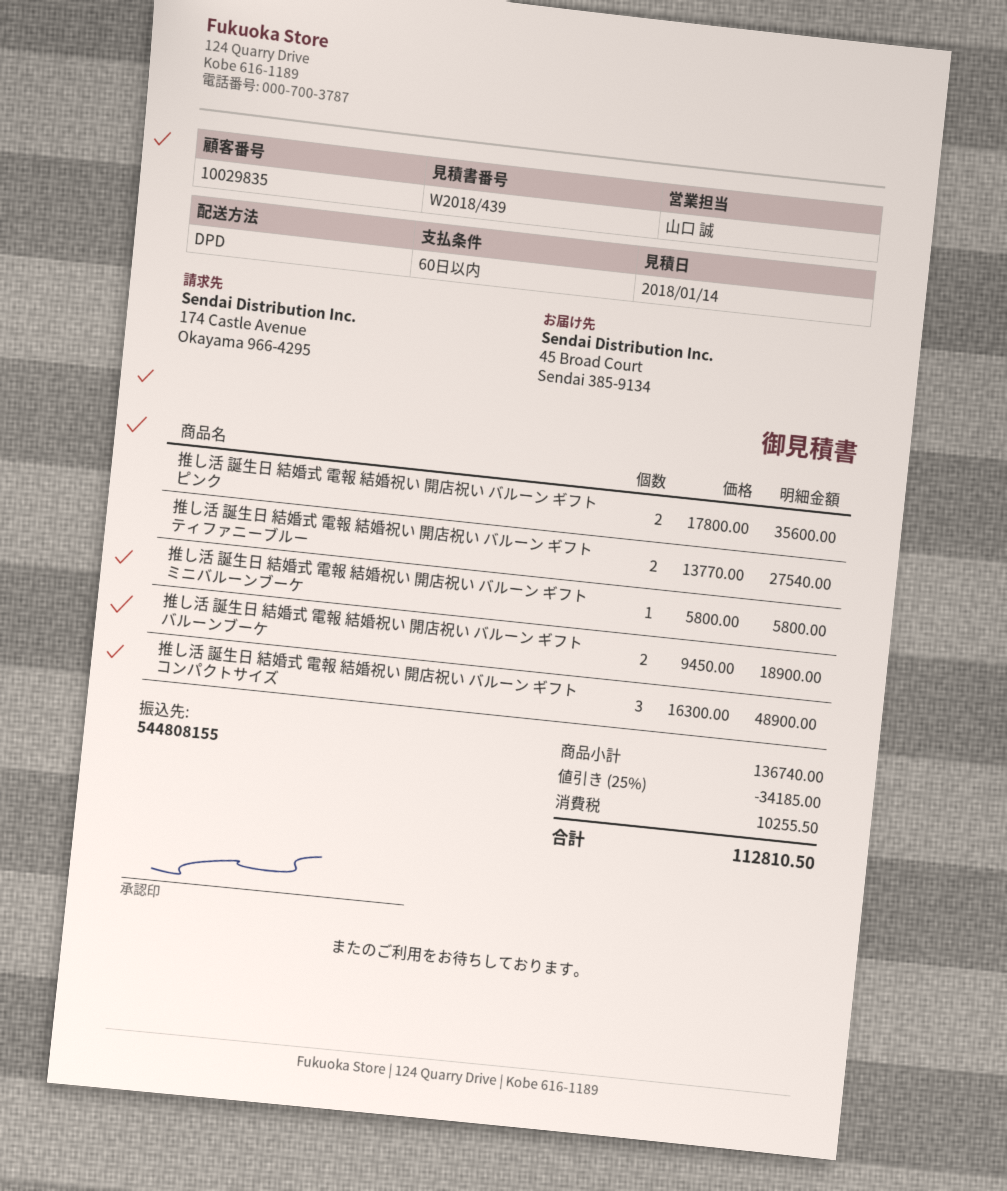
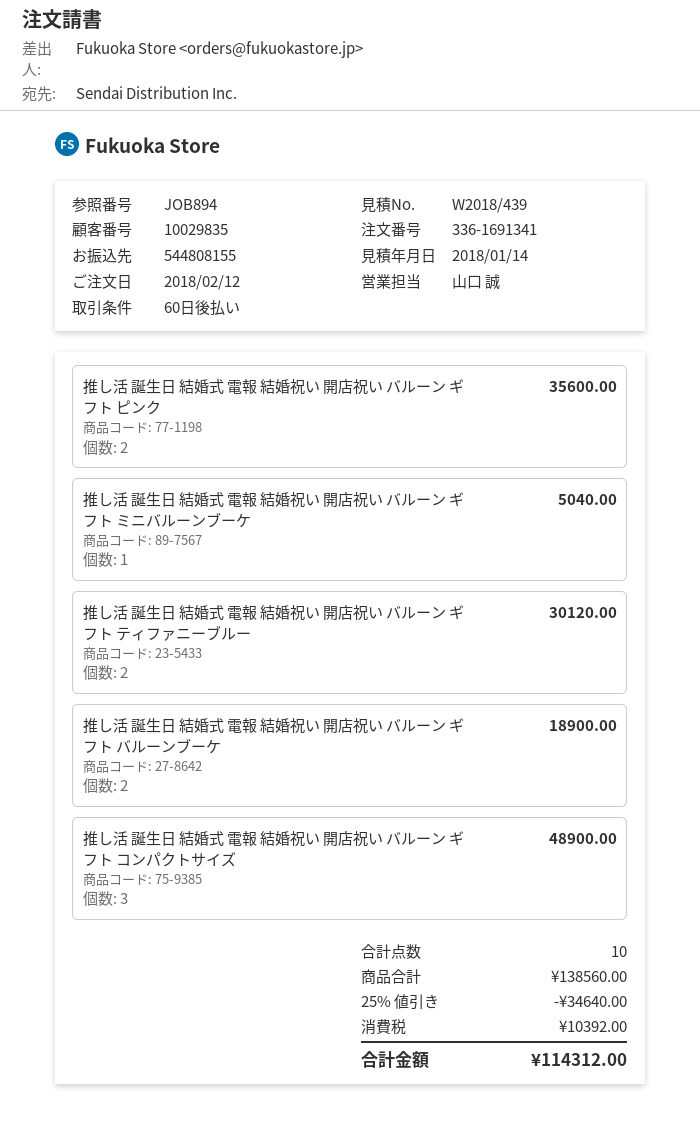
推し活 誕生日 結婚式 電報 結婚祝い 開店祝い バルーン ギフト ティファニーブルー: 2 for 27540.00 -> 2 for 30120.00
推し活 誕生日 結婚式 電報 結婚祝い 開店祝い バルーン ギフト ミニバルーンブーケ: 1 for 5800.00 -> 1 for 5040.00
subtotal: 136740.00 -> 138560.00
discount: 25% = 34185.00 -> 25% = 34640.00
tax: 10255.50 -> 10392.00
total: 112810.50 -> 114312.00

